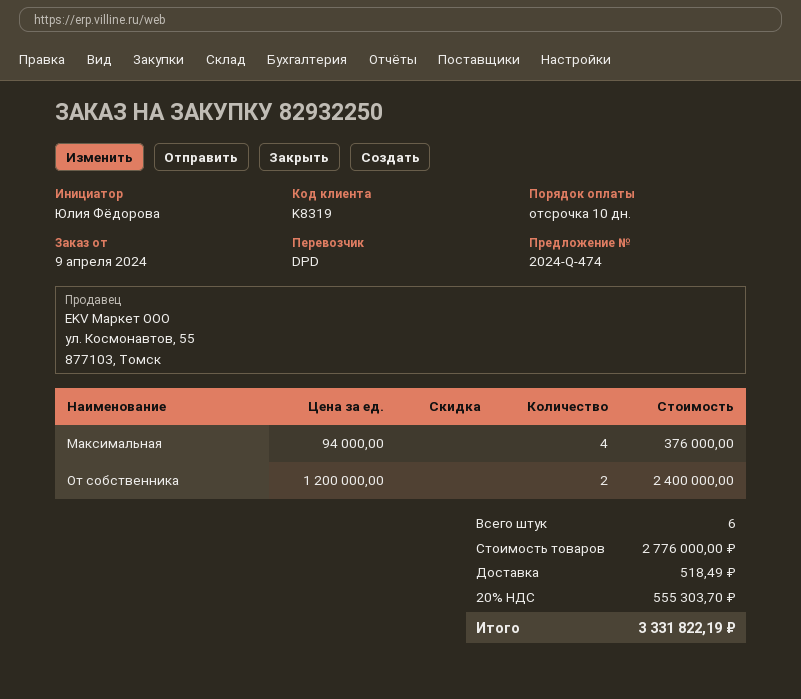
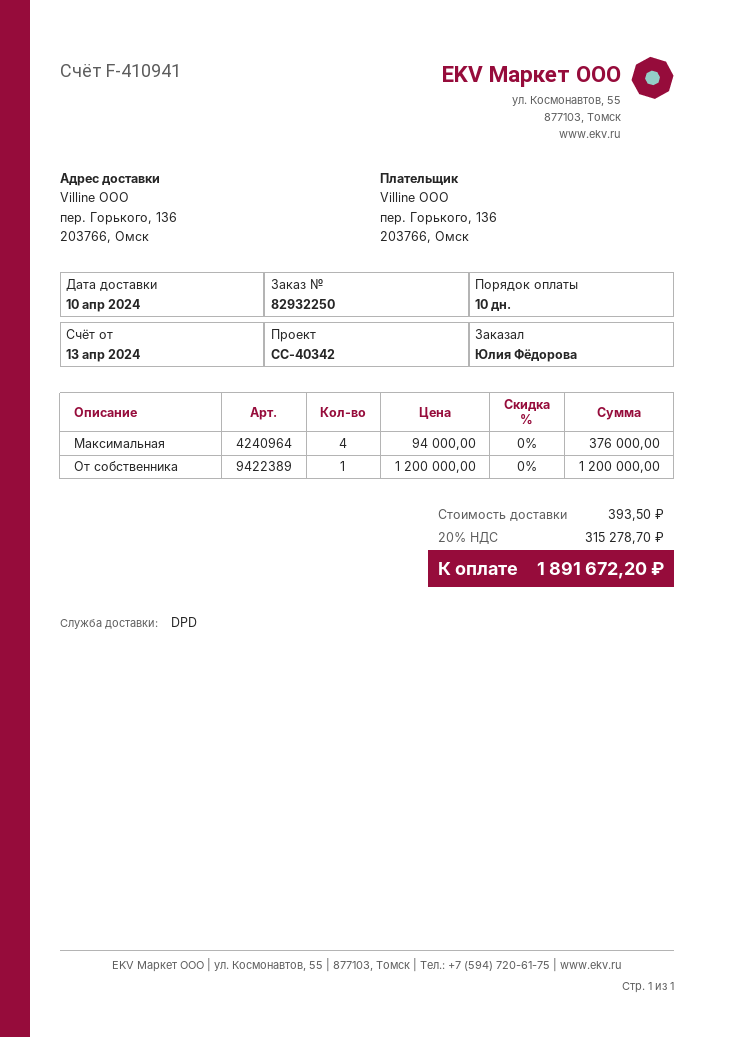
От собственника: 2 x 1200000.00 = 2400000.00 -> 1 x 1200000.00 = 1200000.00
shipping: 518.49 -> 393.50
tax: 20% = 555303.70 -> 20% = 315278.70
total: 3331822.19 -> 1891672.20

